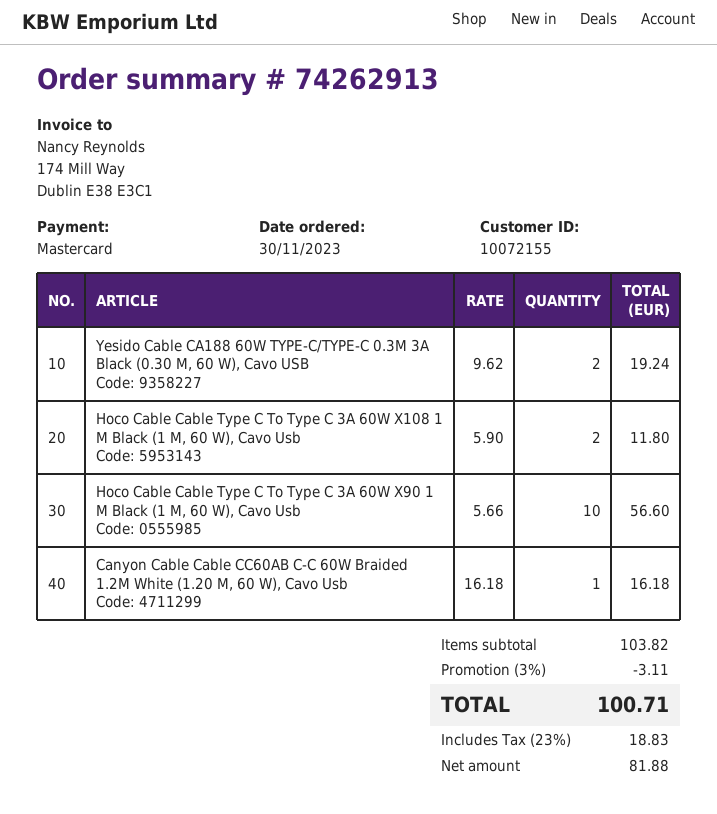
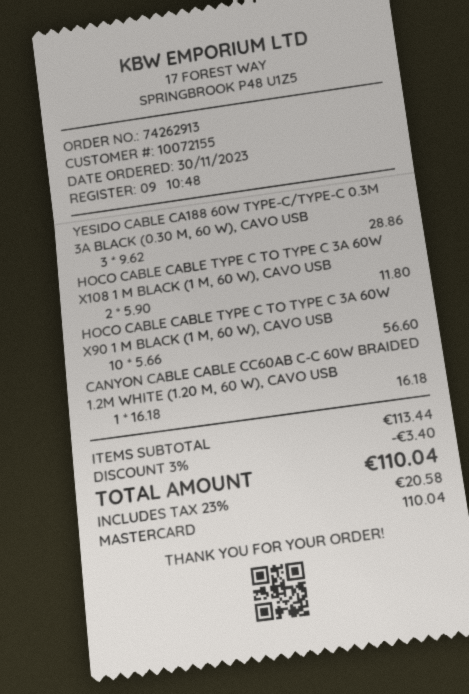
Yesido Cable CA188 60W TYPE-C/TYPE-C 0.3M 3A Black (0.30 M, 60 W), Cavo USB: 2 x 9.62 = 19.24 -> 3 x 9.62 = 28.86
subtotal: 103.82 -> 113.44
discount: 3% = 3.11 -> 3% = 3.40
tax: 23% = 18.83 -> 23% = 20.58
total: 100.71 -> 110.04

